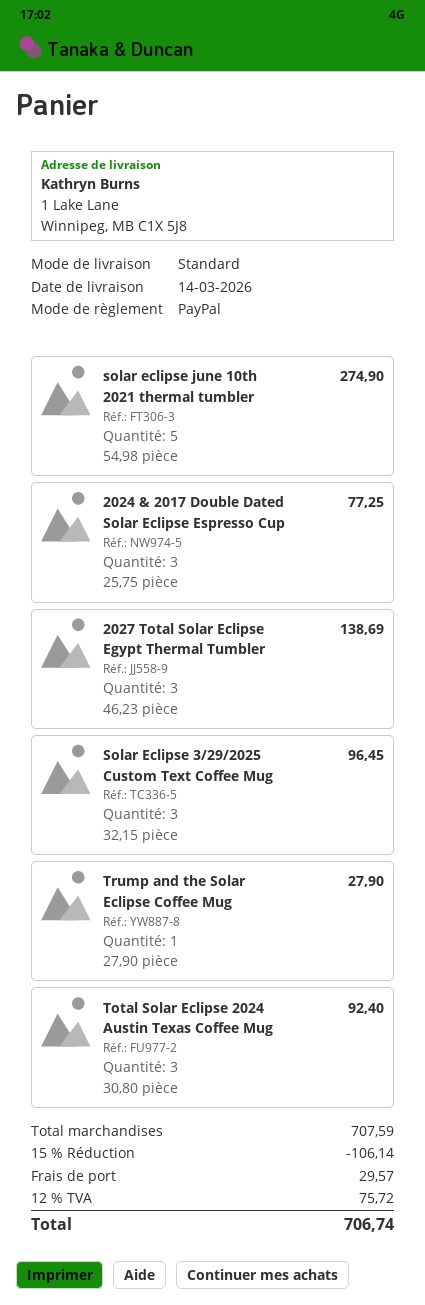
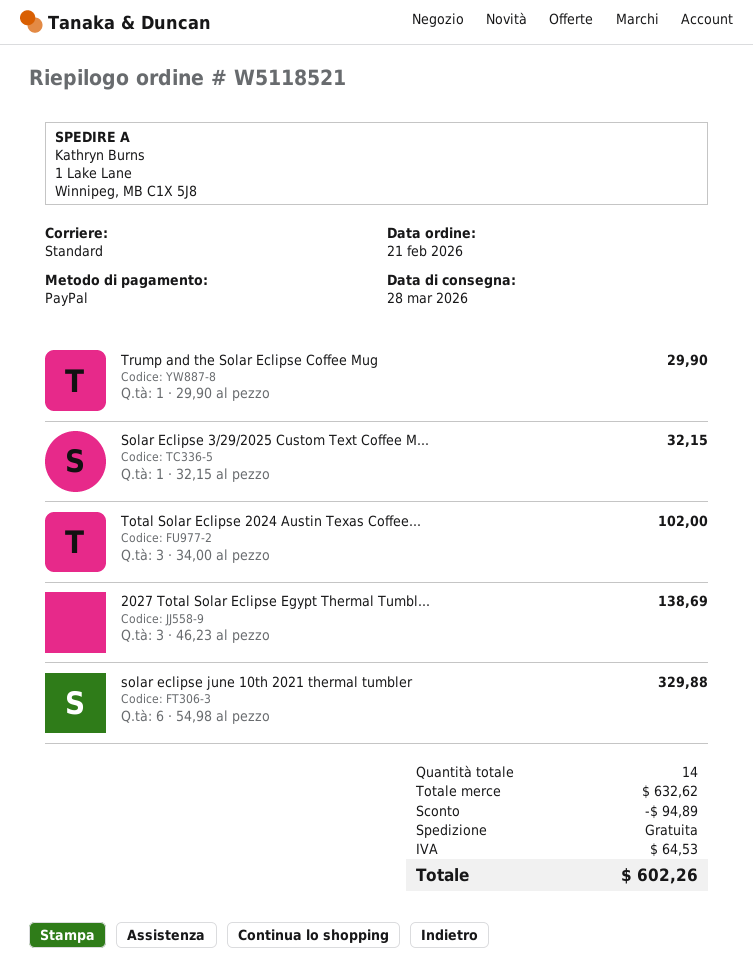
delivery date: 2026-03-14 -> 2026-03-28
solar eclipse june 10th 2021 thermal tumbler: 5 x 54.98 = 274.90 -> 6 x 54.98 = 329.88
2024 & 2017 Double Dated Solar Eclipse Espresso Cup: 3 x 25.75 = 77.25 -> none
Solar Eclipse 3/29/2025 Custom Text Coffee Mug: 3 x 32.15 = 96.45 -> 1 x 32.15 = 32.15
Trump and the Solar Eclipse Coffee Mug: 1 x 27.90 = 27.90 -> 1 x 29.90 = 29.90
Total Solar Eclipse 2024 Austin Texas Coffee Mug: 3 x 30.80 = 92.40 -> 3 x 34.00 = 102.00
subtotal: 707.59 -> 632.62
discount: 106.14 -> 94.89
shipping: 29.57 -> 0.00
tax: 75.72 -> 64.53
total: 706.74 -> 602.26

